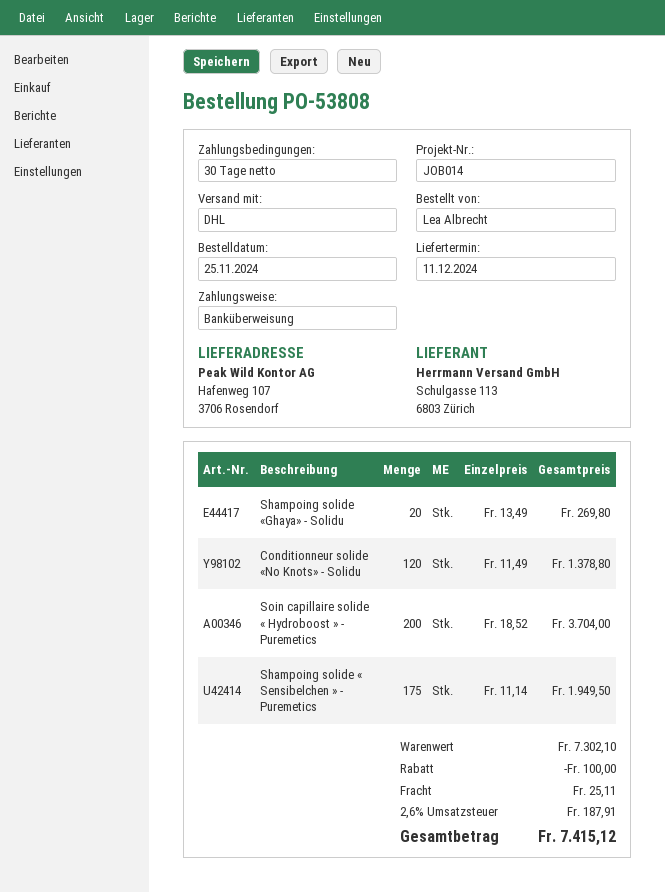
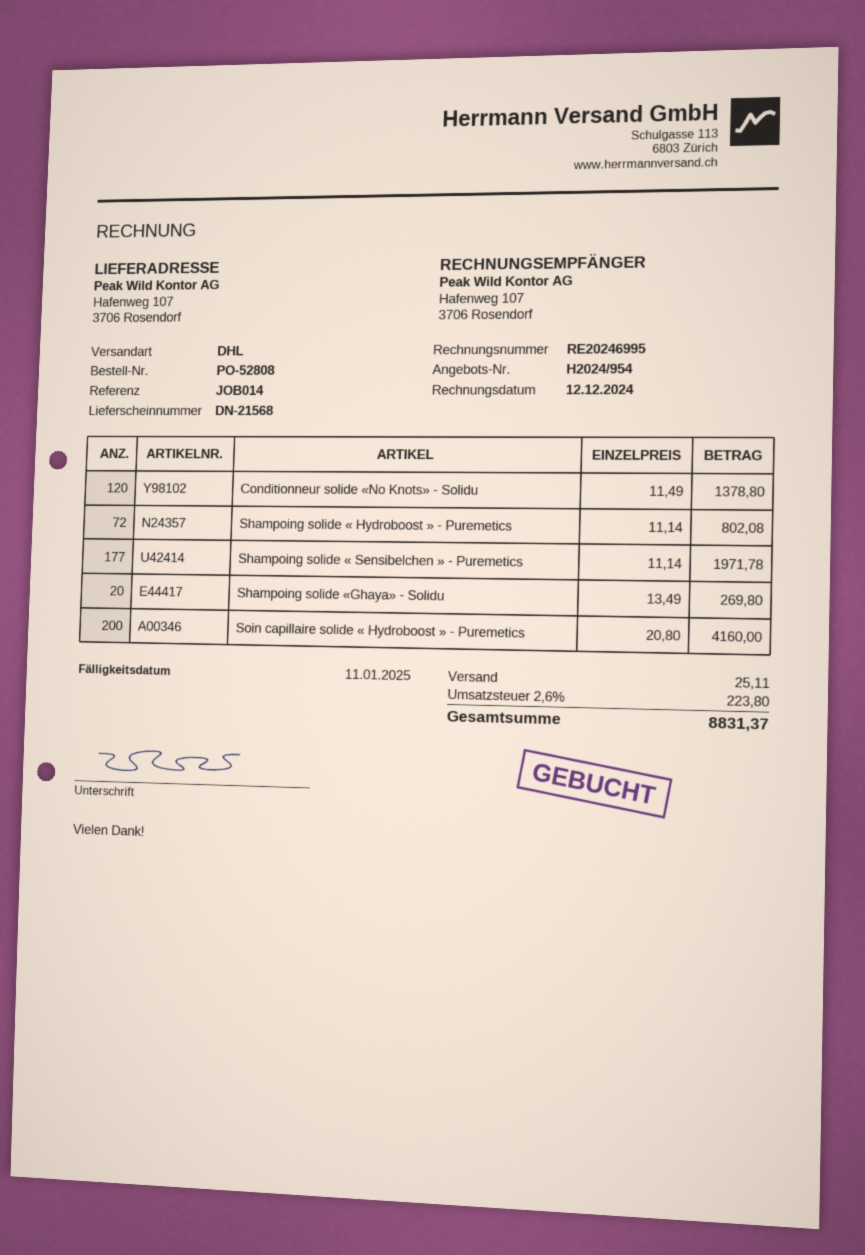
order number: PO-53808 -> PO-52808
Soin capillaire solide « Hydroboost » - Puremetics: 200 x 18.52 = 3704.00 -> 200 x 20.80 = 4160.00
Shampoing solide « Sensibelchen » - Puremetics: 175 x 11.14 = 1949.50 -> 177 x 11.14 = 1971.78
Shampoing solide « Hydroboost » - Puremetics: none -> 72 x 11.14 = 802.08
discount: 100.00 -> none
tax: 2.6% = 187.91 -> 2.6% = 223.80
total: 7415.12 -> 8831.37

